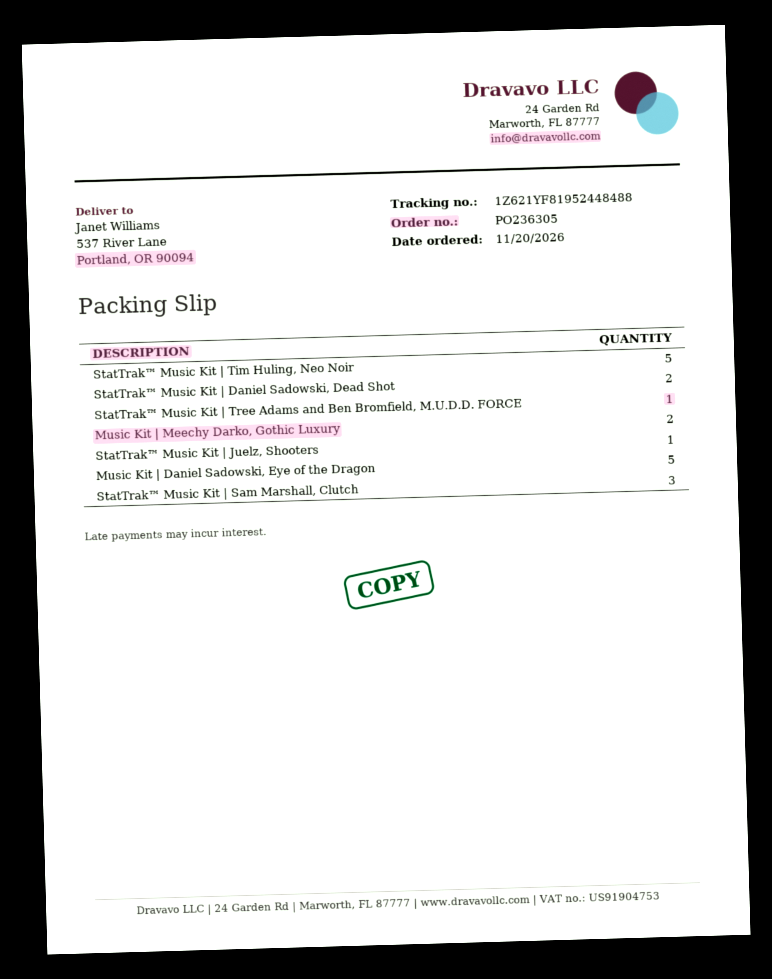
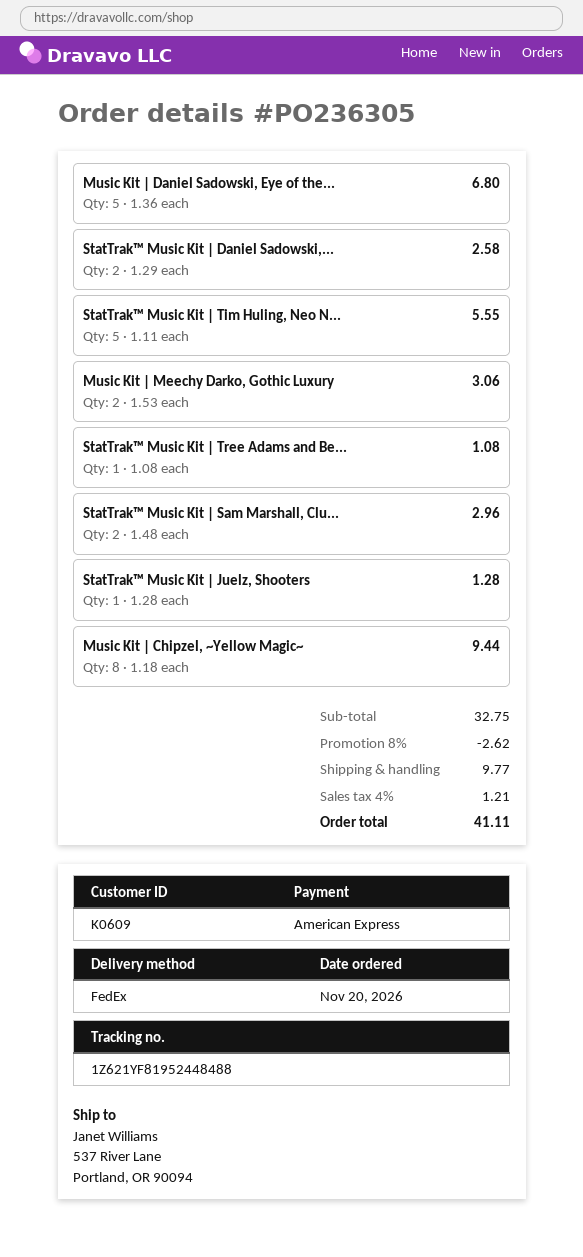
StatTrak™ Music Kit | Sam Marshall, Clutch: 3 -> 2
Music Kit | Chipzel, ~Yellow Magic~: none -> 8

